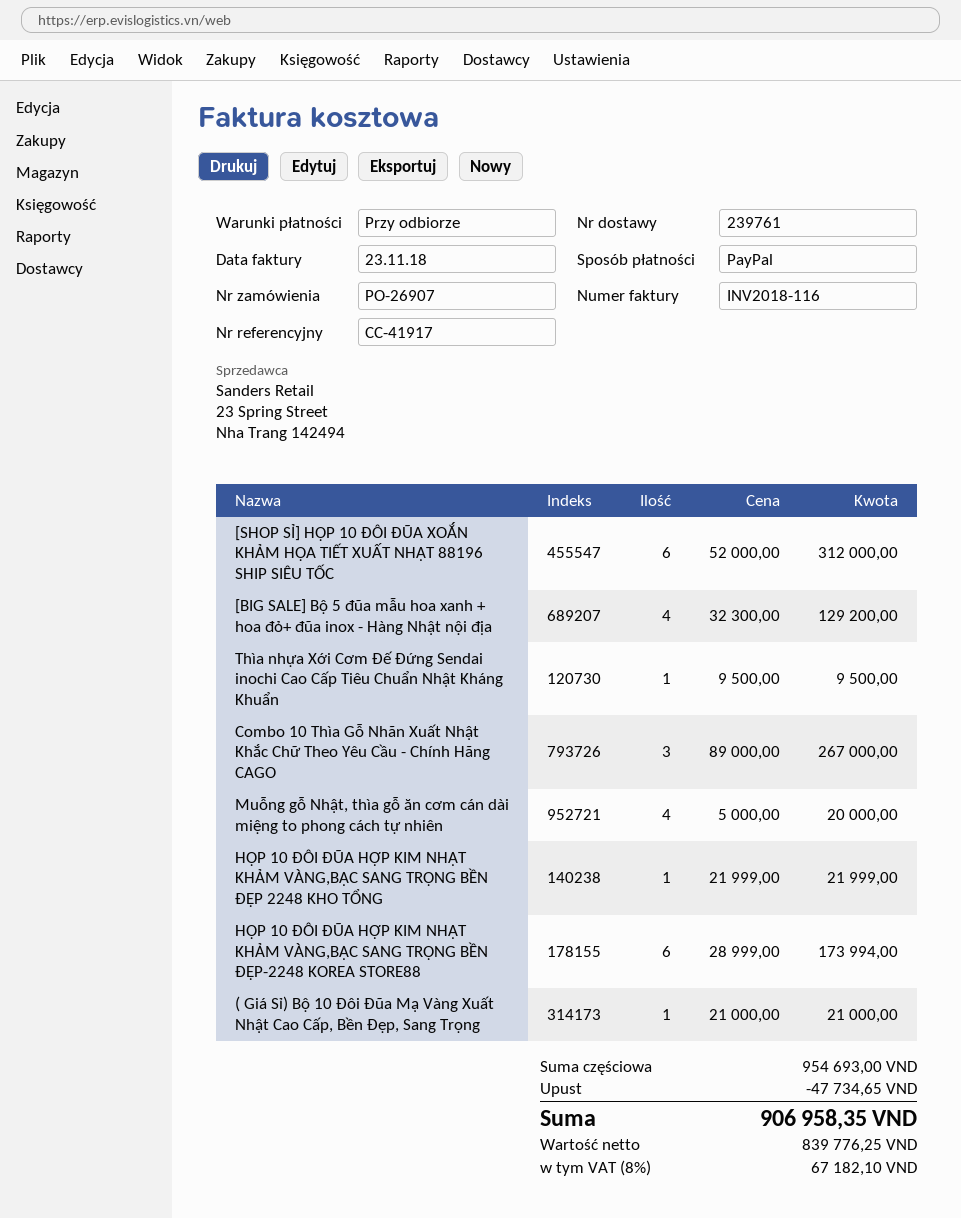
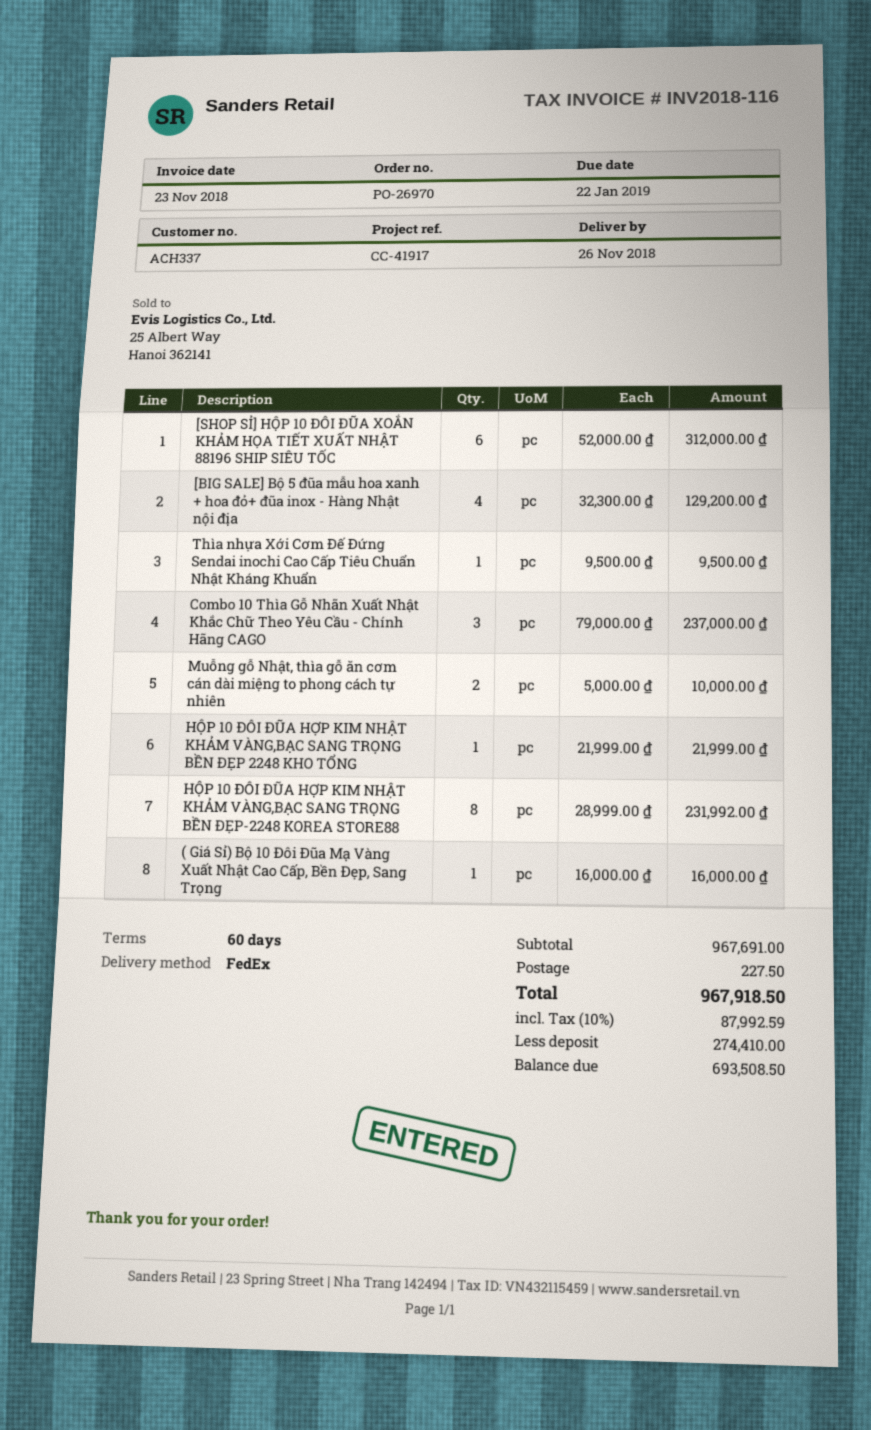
order number: PO-26907 -> PO-26970
payment terms: on receipt -> 60 days
Combo 10 Thìa Gỗ Nhãn Xuất Nhật Khắc Chữ Theo Yêu Cầu - Chính Hãng CAGO: 3 x 89000.00 = 267000.00 -> 3 x 79000.00 = 237000.00
Muỗng gỗ Nhật, thìa gỗ ăn cơm cán dài miệng to phong cách tự nhiên: 4 x 5000.00 = 20000.00 -> 2 x 5000.00 = 10000.00
HỘP 10 ĐÔI ĐŨA HỢP KIM NHẬT KHẢM VÀNG,BẠC SANG TRỌNG BỀN ĐẸP-2248 KOREA STORE88: 6 x 28999.00 = 173994.00 -> 8 x 28999.00 = 231992.00
( Giá Sỉ) Bộ 10 Đôi Đũa Mạ Vàng Xuất Nhật Cao Cấp, Bền Đẹp, Sang Trọng: 1 x 21000.00 = 21000.00 -> 1 x 16000.00 = 16000.00
subtotal: 954693.00 -> 967691.00
discount: 47734.65 -> none
shipping: none -> 227.50
tax: 8% = 67182.10 -> 10% = 87992.59
total: 906958.35 -> 967918.50

